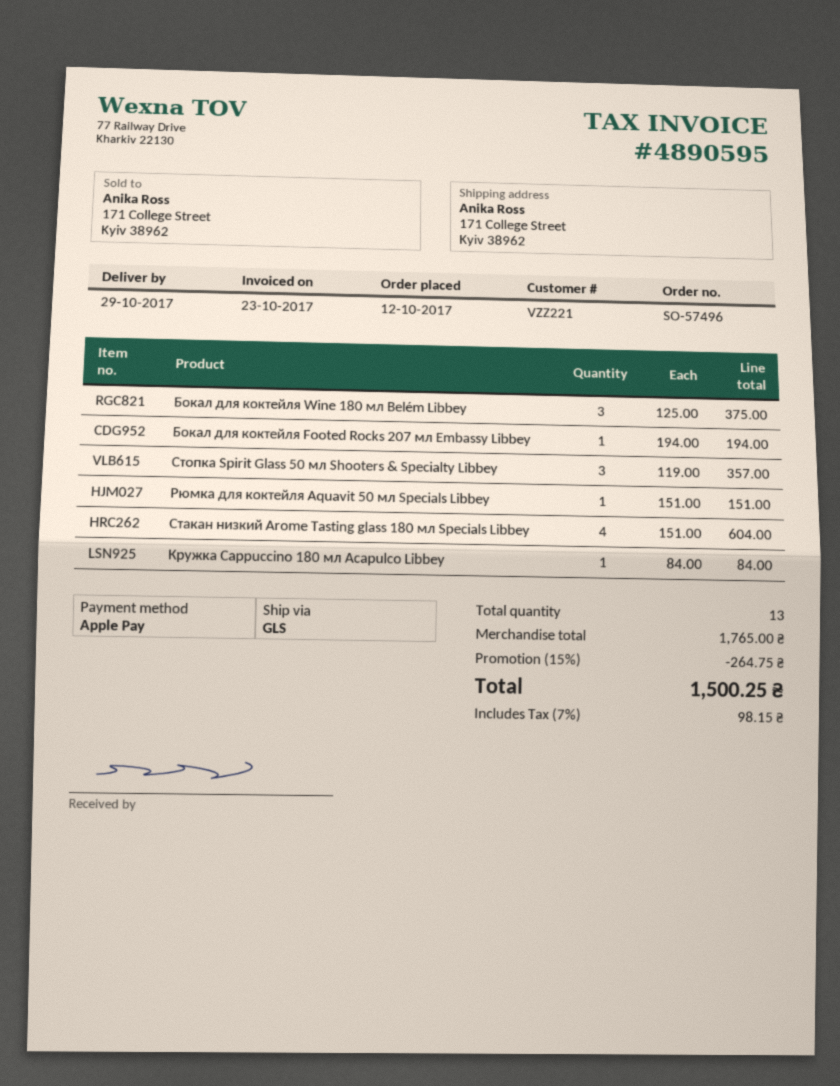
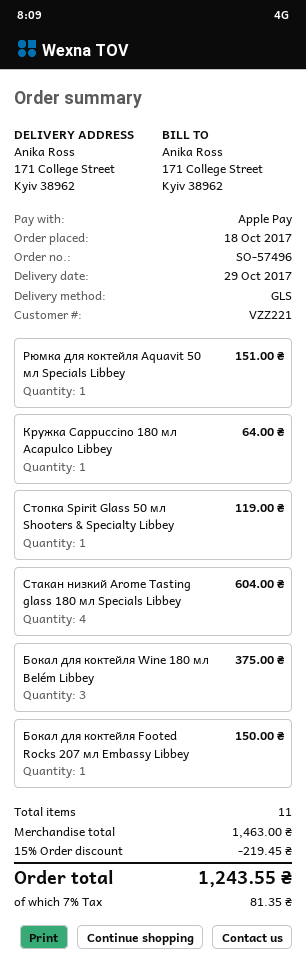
order date: 2017-10-12 -> 2017-10-18
Бокал для коктейля Footed Rocks 207 мл Embassy Libbey: 1 for 194.00 -> 1 for 150.00
Стопка Spirit Glass 50 мл Shooters & Specialty Libbey: 3 for 357.00 -> 1 for 119.00
Кружка Cappuccino 180 мл Acapulco Libbey: 1 for 84.00 -> 1 for 64.00
total quantity: 13 -> 11
subtotal: 1765.00 -> 1463.00
discount: 15% = 264.75 -> 15% = 219.45
tax: 7% = 98.15 -> 7% = 81.35
total: 1500.25 -> 1243.55

